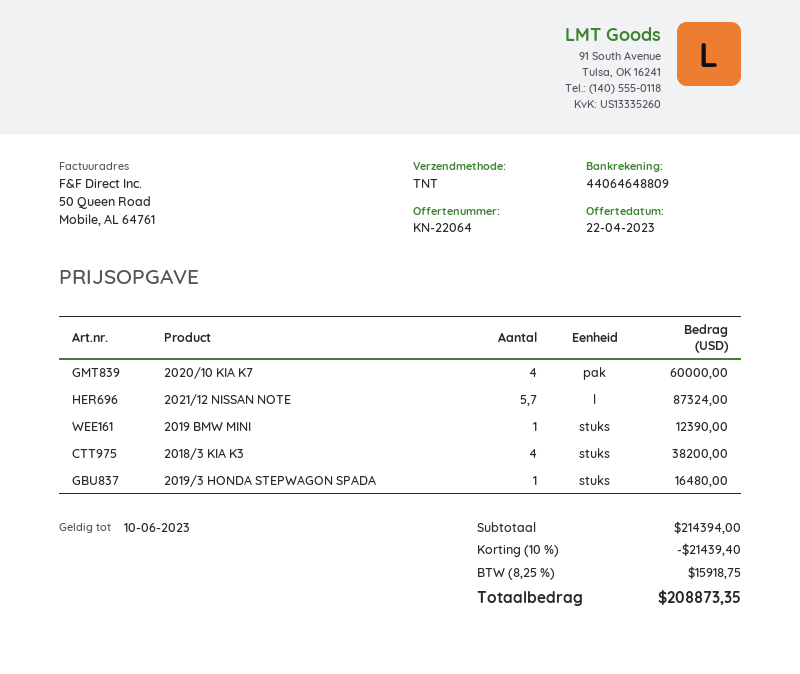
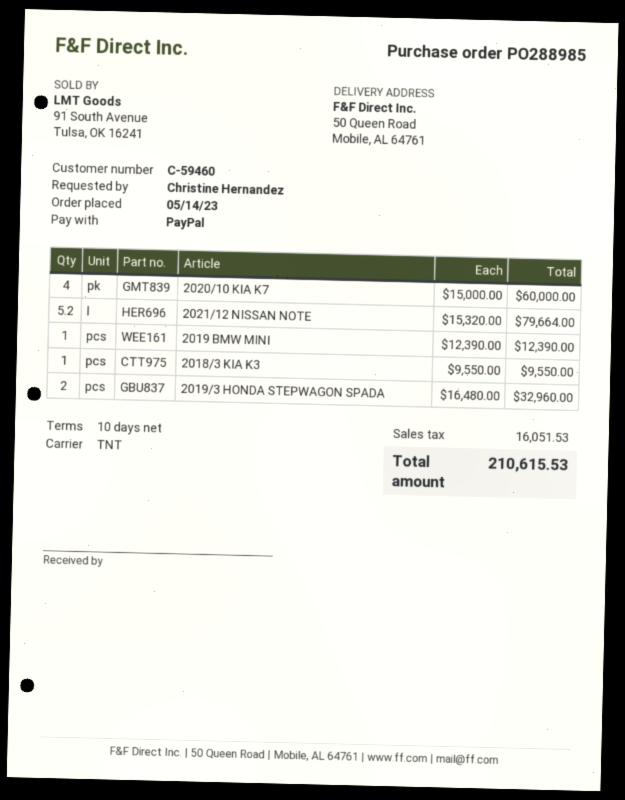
2021/12 NISSAN NOTE: 5.7 for 87324.00 -> 5.2 for 79664.00
2018/3 KIA K3: 4 for 38200.00 -> 1 for 9550.00
2019/3 HONDA STEPWAGON SPADA: 1 for 16480.00 -> 2 for 32960.00
discount: 10% = 21439.40 -> none
tax: 15918.75 -> 16051.53
total: 208873.35 -> 210615.53

